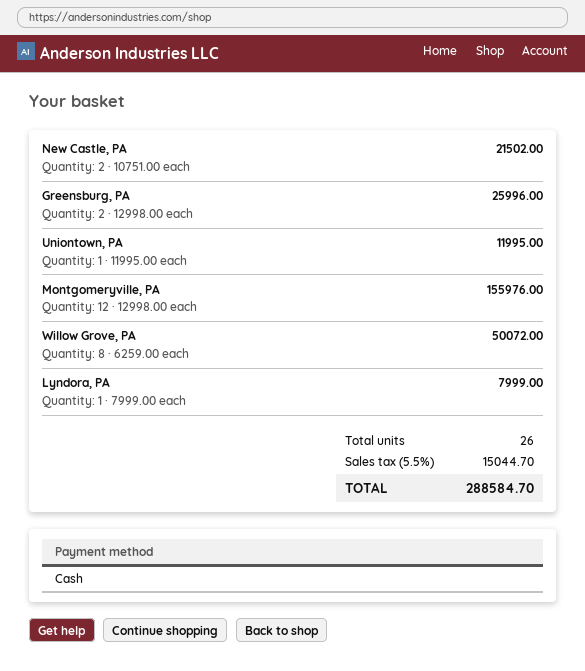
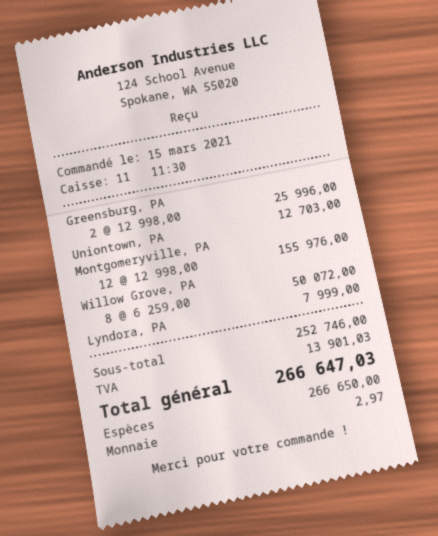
New Castle, PA: 2 x 10751.00 = 21502.00 -> none
Uniontown, PA: 1 x 11995.00 = 11995.00 -> 1 x 12703.00 = 12703.00
tax: 15044.70 -> 13901.03
total: 288584.70 -> 266647.03

